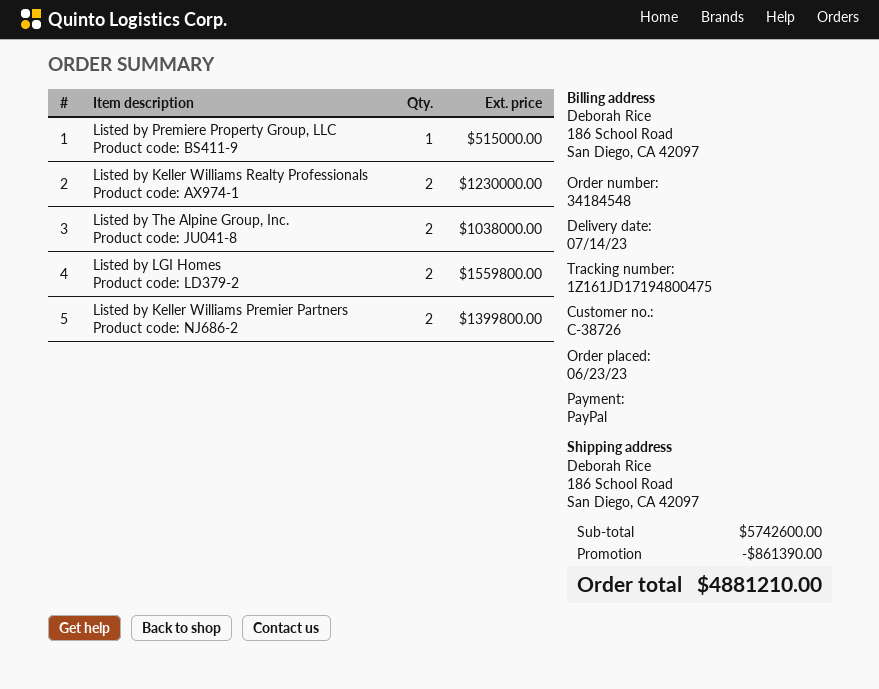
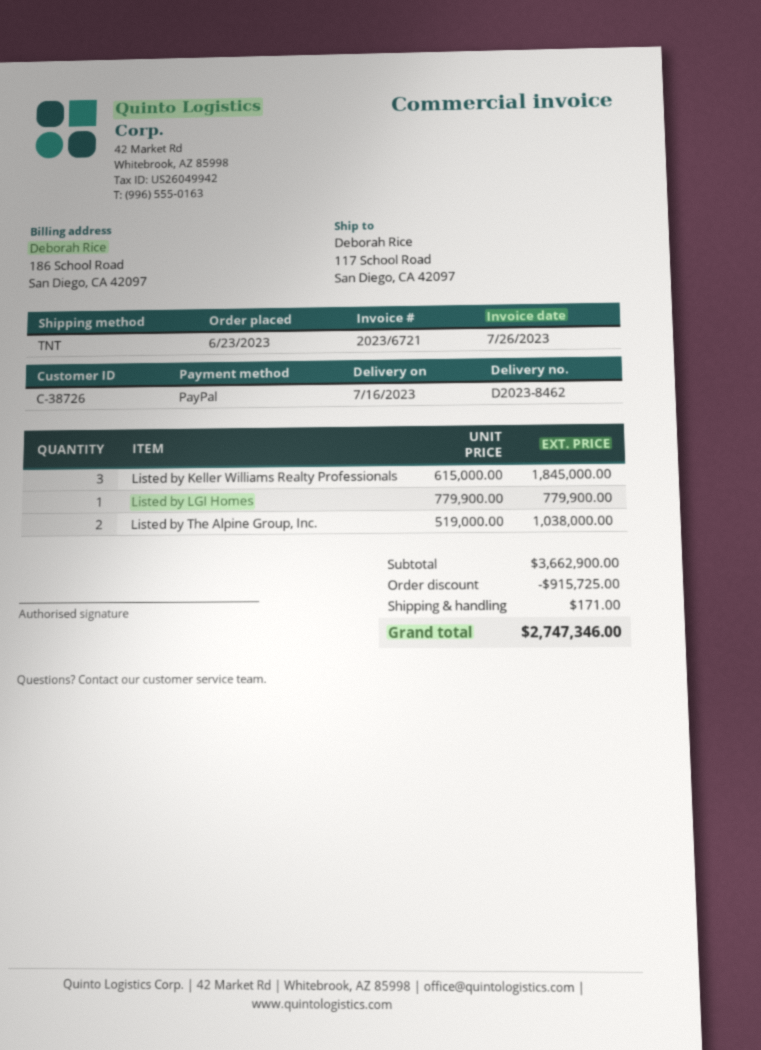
delivery date: 2023-07-14 -> 2023-07-16
ship to: 186 School Road, San Diego, CA 42097 -> 117 School Road, San Diego, CA 42097
Listed by Premiere Property Group, LLC: 1 for 515000.00 -> none
Listed by Keller Williams Realty Professionals: 2 for 1230000.00 -> 3 for 1845000.00
Listed by LGI Homes: 2 for 1559800.00 -> 1 for 779900.00
Listed by Keller Williams Premier Partners: 2 for 1399800.00 -> none
subtotal: 5742600.00 -> 3662900.00
discount: 861390.00 -> 915725.00
shipping: none -> 171.00
total: 4881210.00 -> 2747346.00

